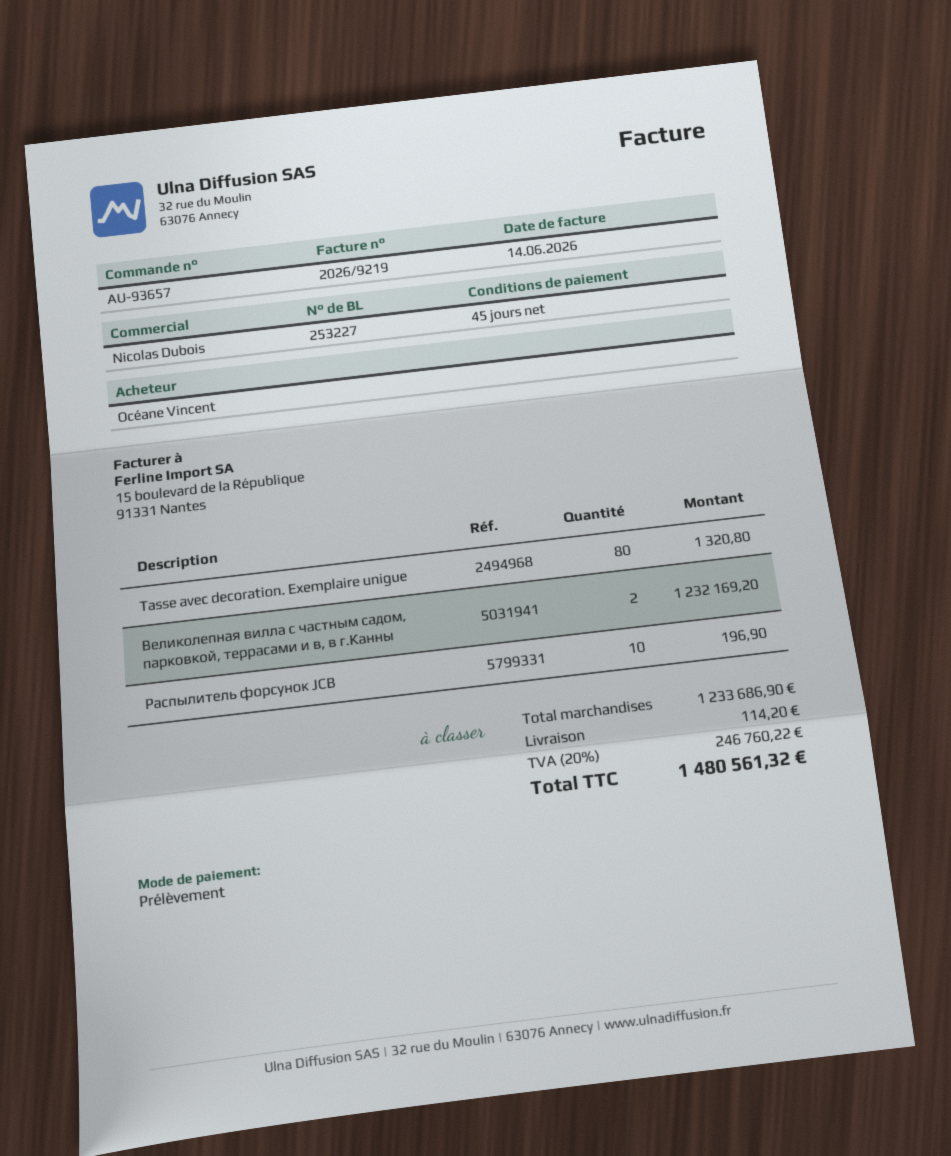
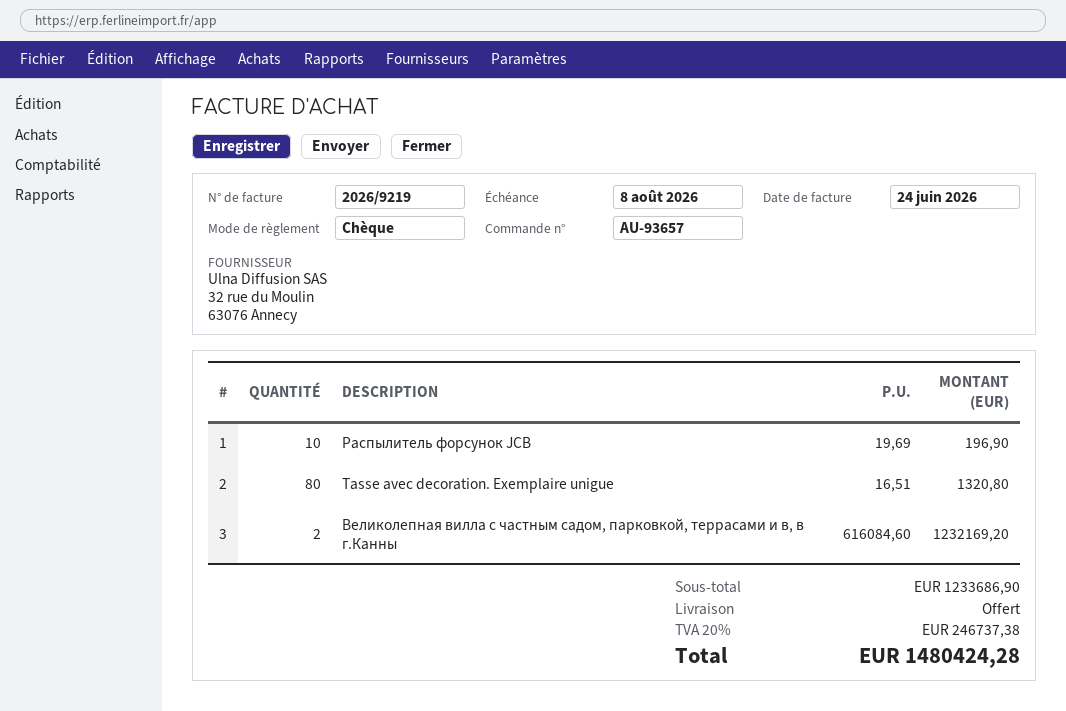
invoice date: 2026-06-14 -> 2026-06-24
payment method: direct debit -> cheque
shipping: 114.20 -> 0.00
tax: 20% = 246760.22 -> 20% = 246737.38
total: 1480561.32 -> 1480424.28

